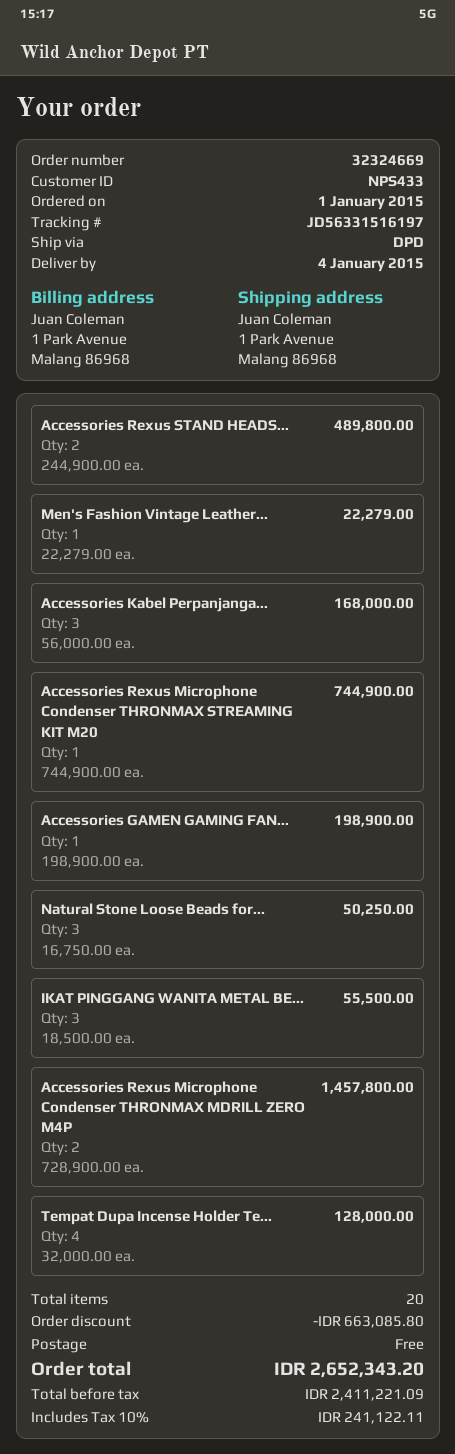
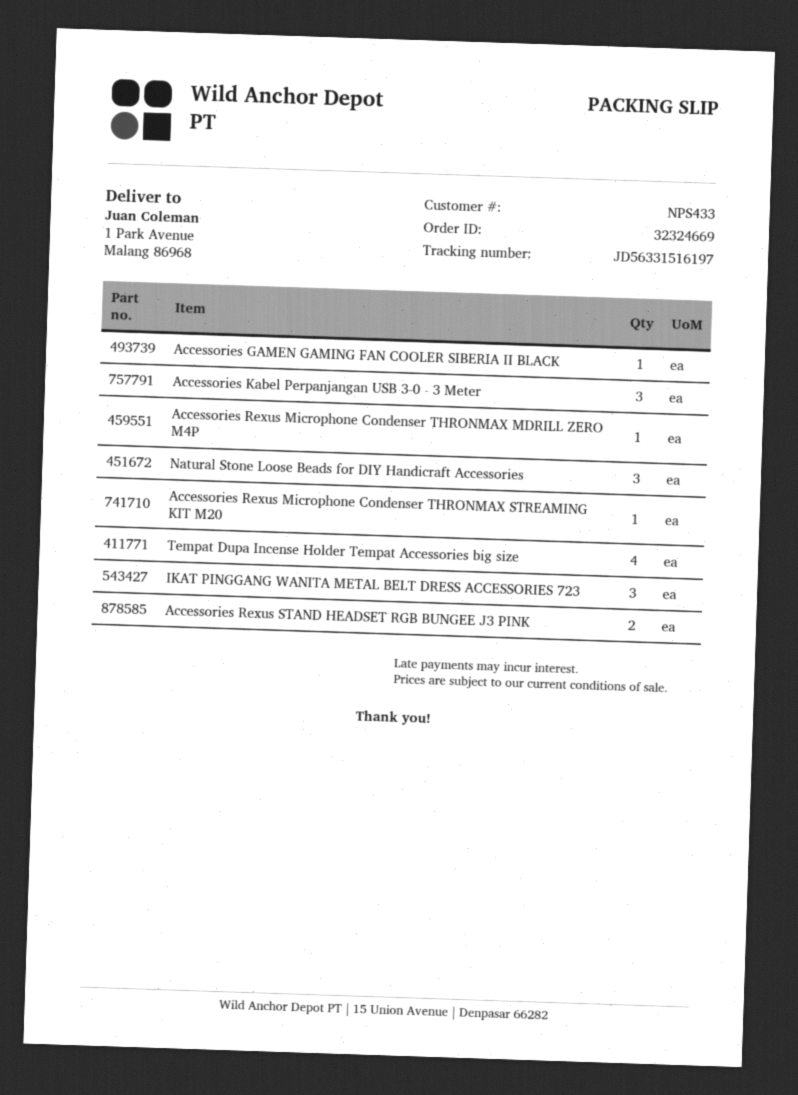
Men's Fashion Vintage Leather...: 1 -> none
Accessories Rexus Microphone Condenser THRONMAX MDRILL ZERO M4P: 2 -> 1

